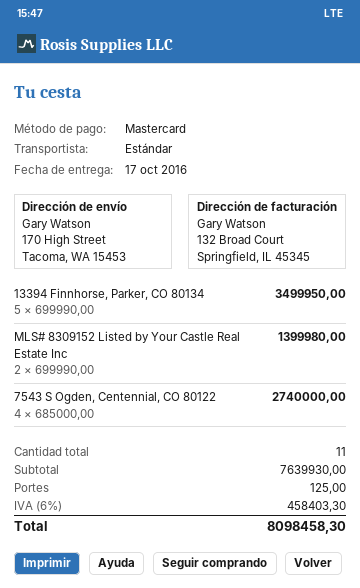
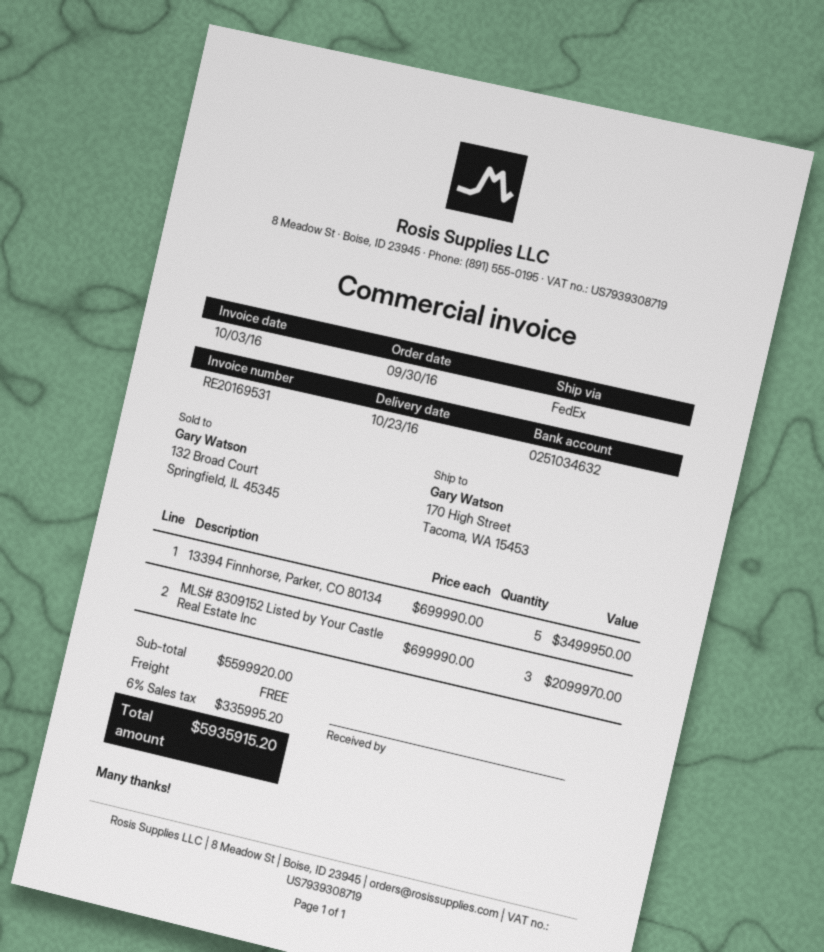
delivery date: 2016-10-17 -> 2016-10-23
shipping method: standard -> FedEx
MLS# 8309152 Listed by Your Castle Real Estate Inc: 2 x 699990.00 = 1399980.00 -> 3 x 699990.00 = 2099970.00
7543 S Ogden, Centennial, CO 80122: 4 x 685000.00 = 2740000.00 -> none
subtotal: 7639930.00 -> 5599920.00
shipping: 125.00 -> 0.00
tax: 6% = 458403.30 -> 6% = 335995.20
total: 8098458.30 -> 5935915.20

